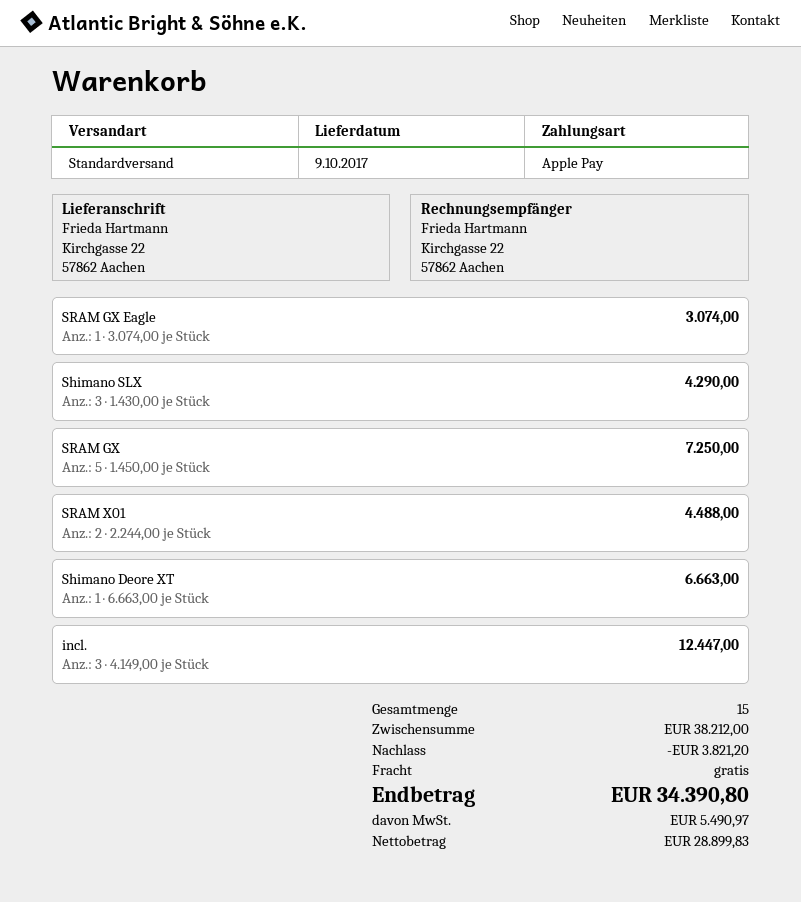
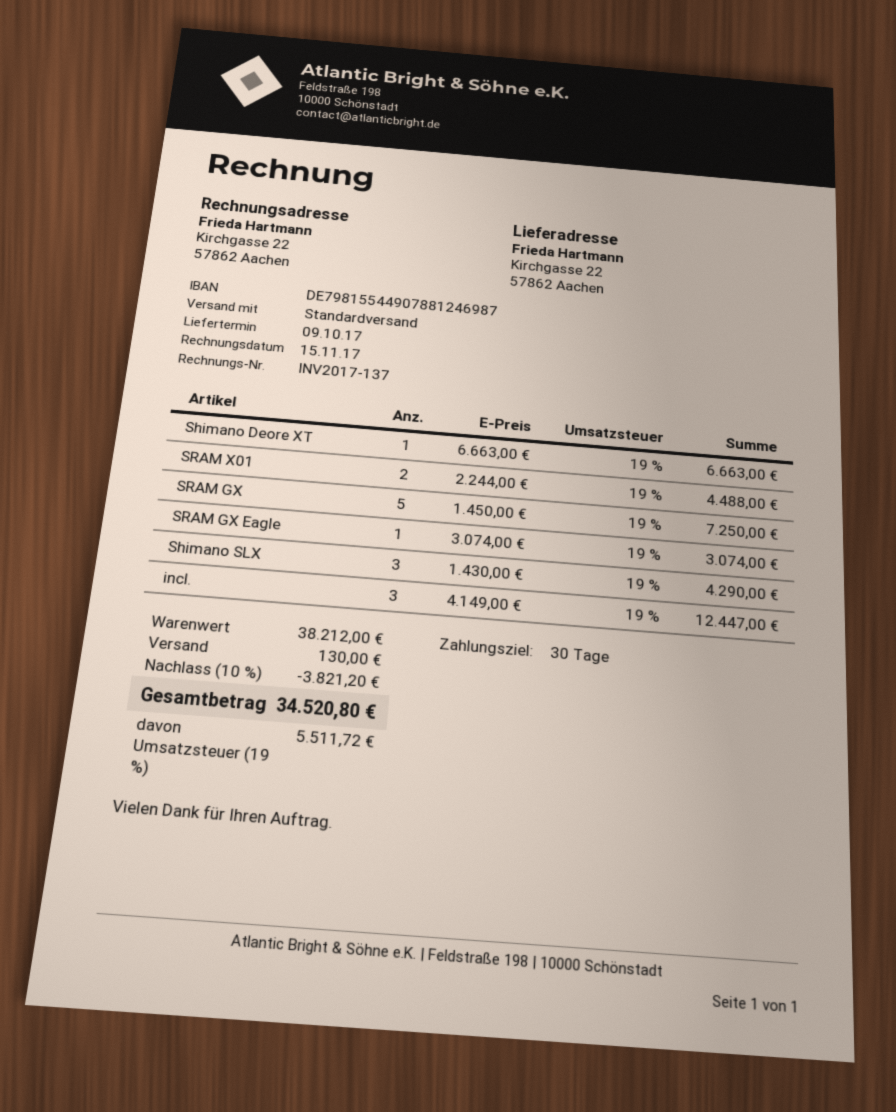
shipping: 0.00 -> 130.00
tax: 5490.97 -> 5511.72
total: 34390.80 -> 34520.80

